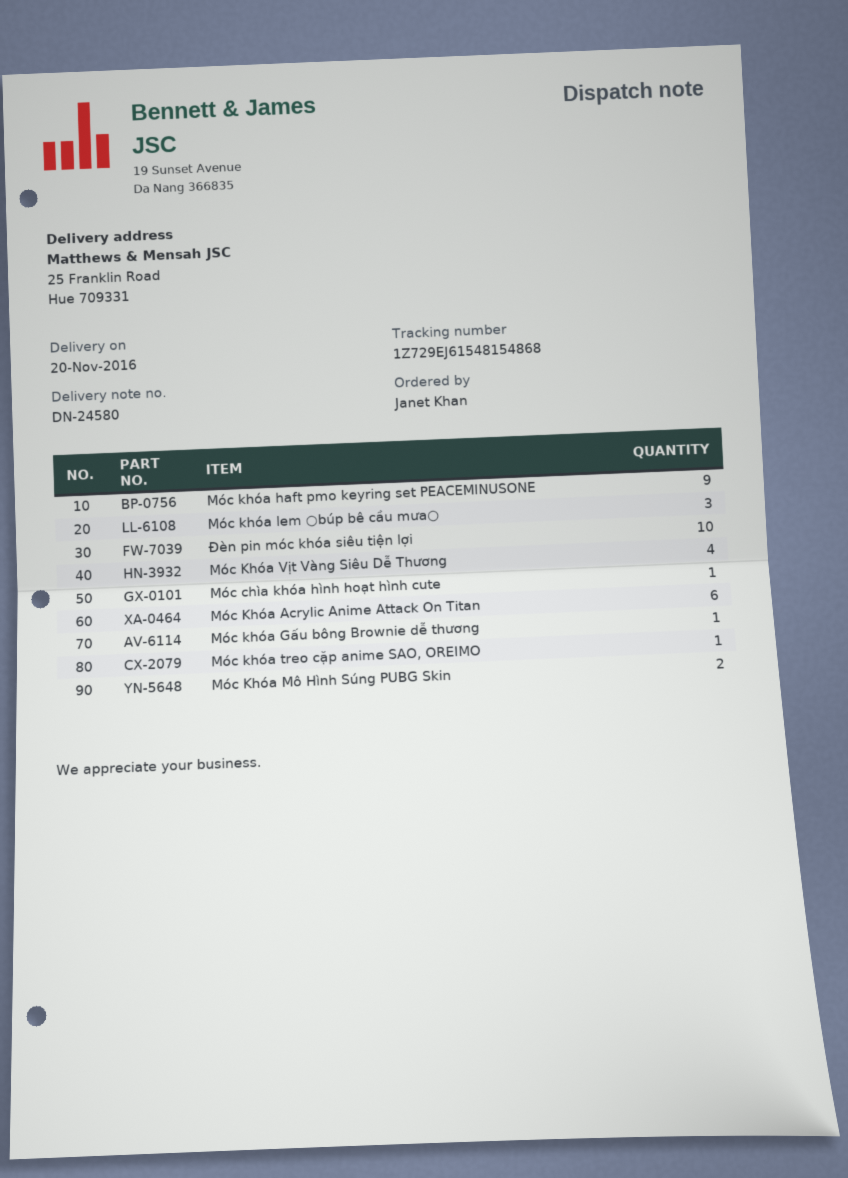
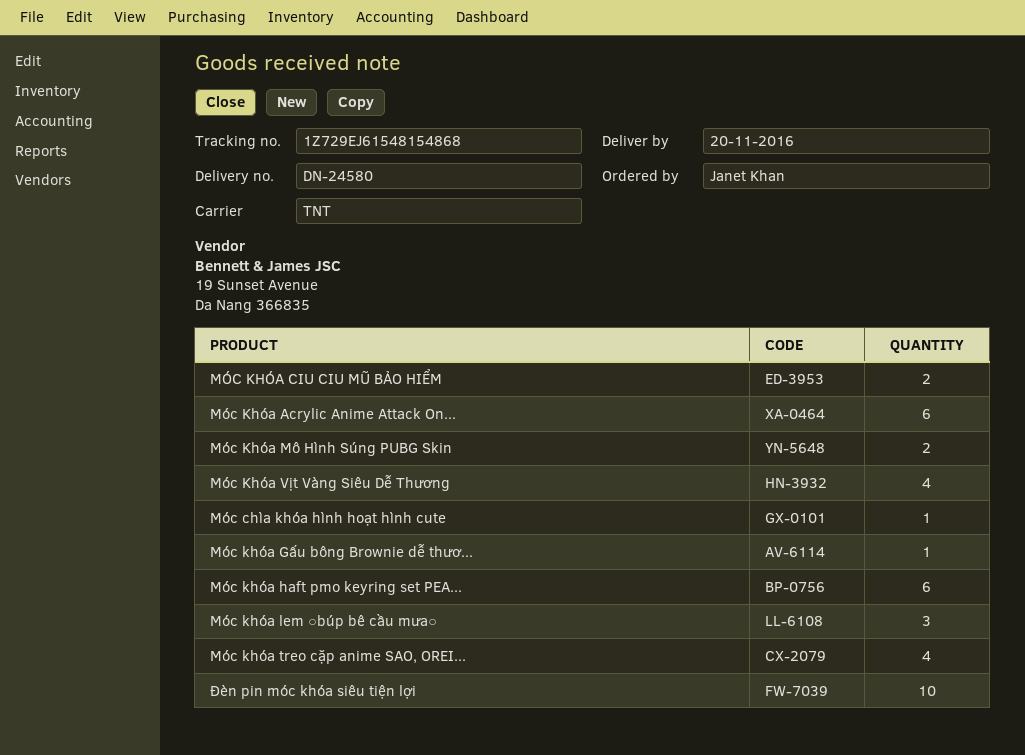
Móc khóa haft pmo keyring set PEACEMINUSONE: 9 -> 6
Móc khóa treo cặp anime SAO, OREIMO: 1 -> 4
MÓC KHÓA CIU CIU MŨ BẢO HIỂM: none -> 2

